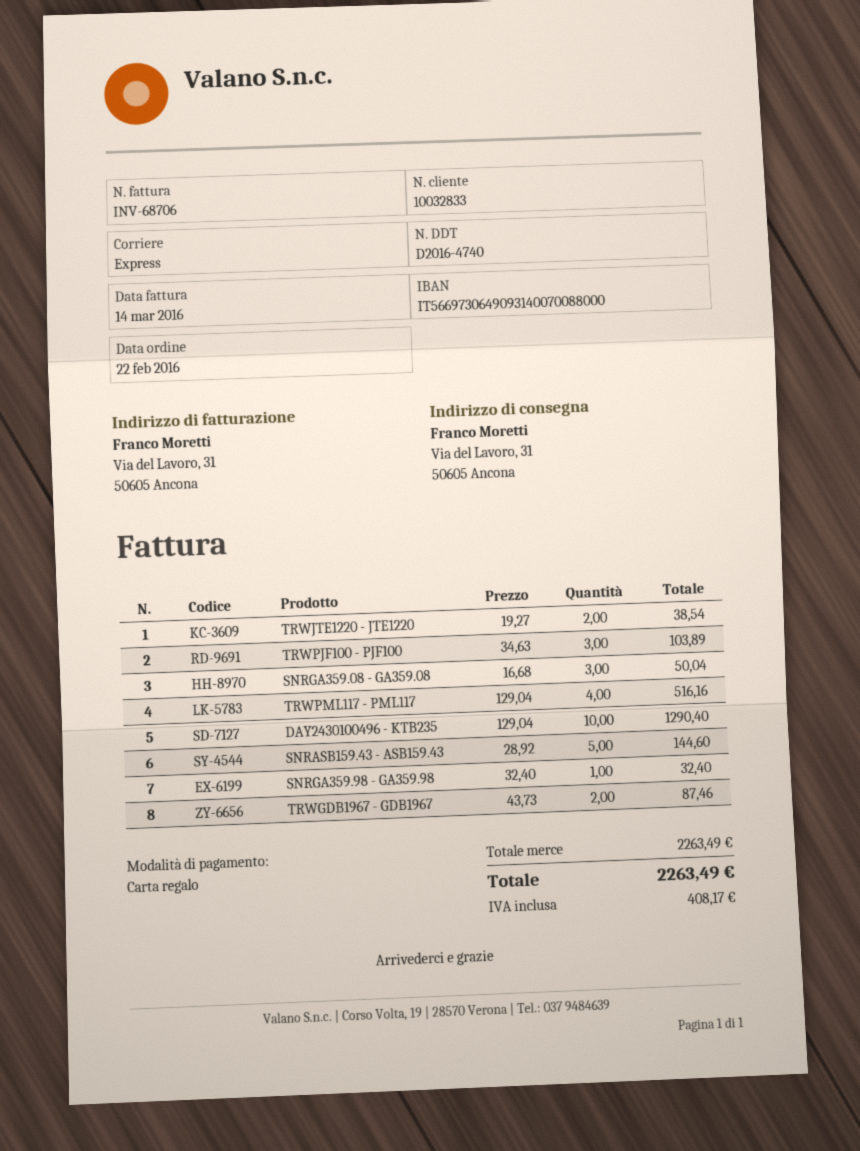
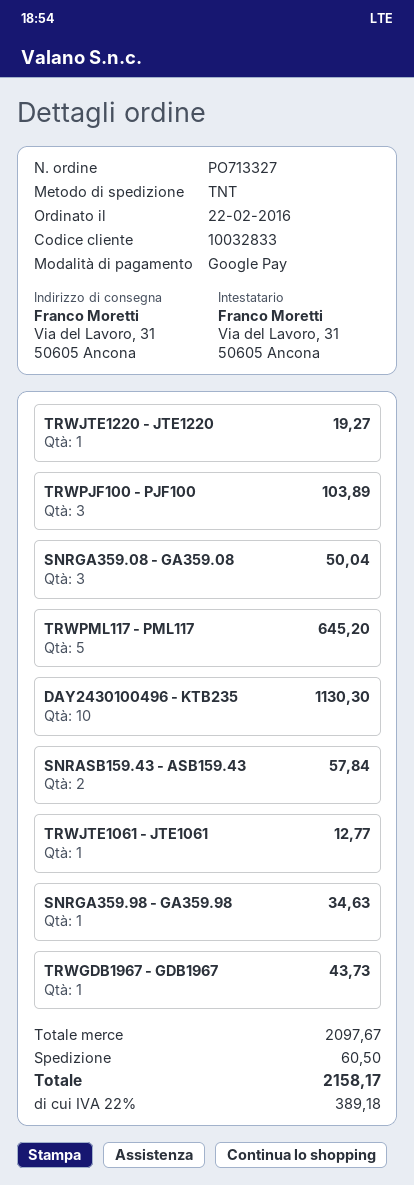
payment method: gift card -> Google Pay
shipping method: express -> TNT
TRWJTE1220 - JTE1220: 2 for 38.54 -> 1 for 19.27
TRWPML117 - PML117: 4 for 516.16 -> 5 for 645.20
DAY2430100496 - KTB235: 10 for 1290.40 -> 10 for 1130.30
SNRASB159.43 - ASB159.43: 5 for 144.60 -> 2 for 57.84
SNRGA359.98 - GA359.98: 1 for 32.40 -> 1 for 34.63
TRWGDB1967 - GDB1967: 2 for 87.46 -> 1 for 43.73
TRWJTE1061 - JTE1061: none -> 1 for 12.77
subtotal: 2263.49 -> 2097.67
shipping: none -> 60.50
tax: 408.17 -> 389.18
total: 2263.49 -> 2158.17

